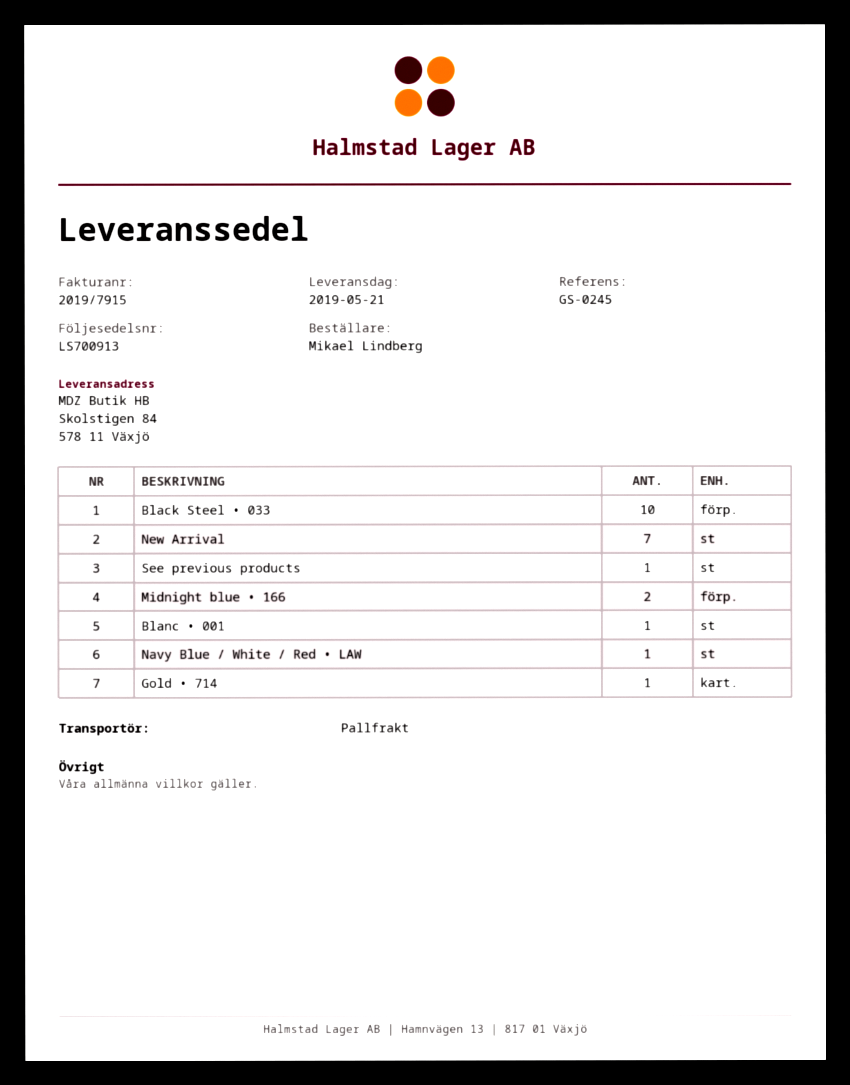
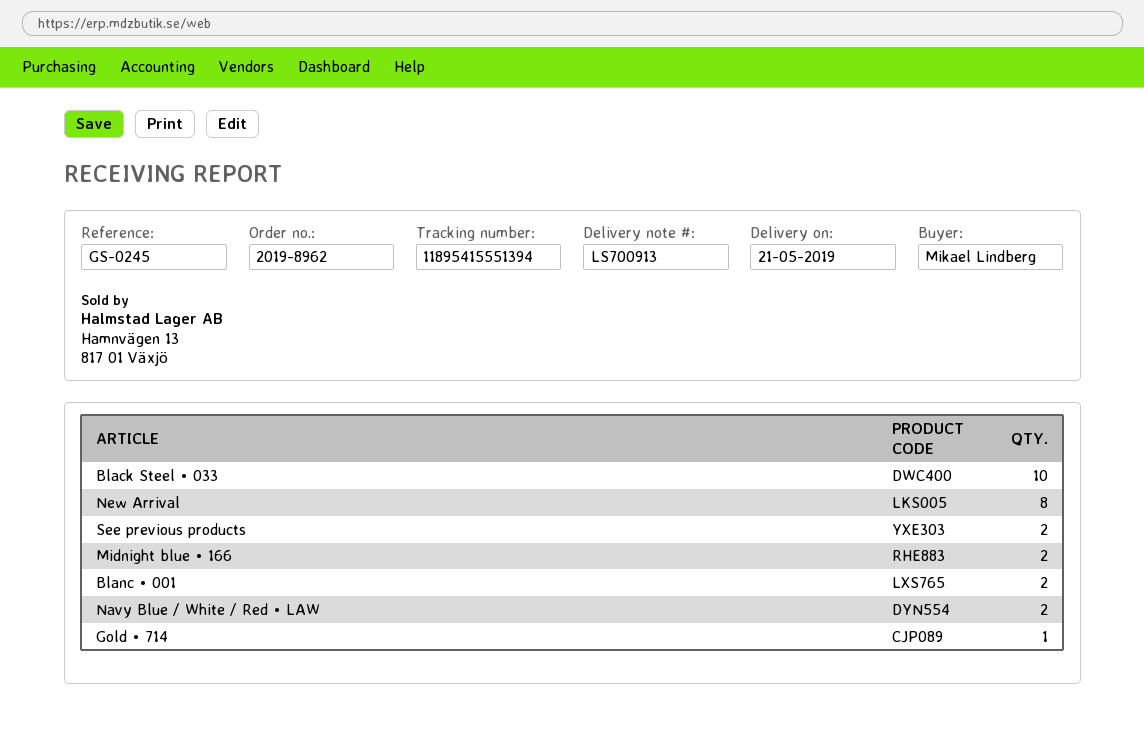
New Arrival: 7 -> 8
See previous products: 1 -> 2
Blanc • 001: 1 -> 2
Navy Blue / White / Red • LAW: 1 -> 2

